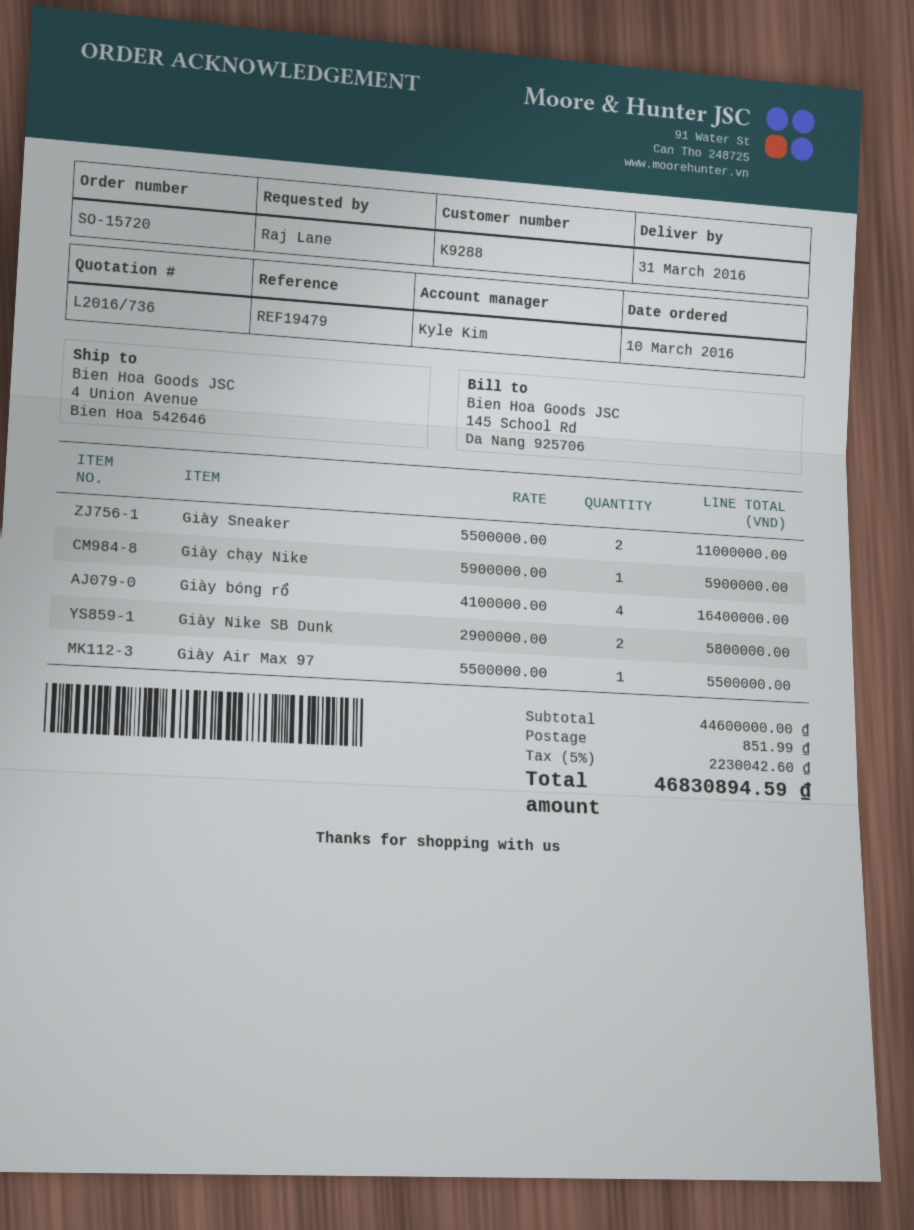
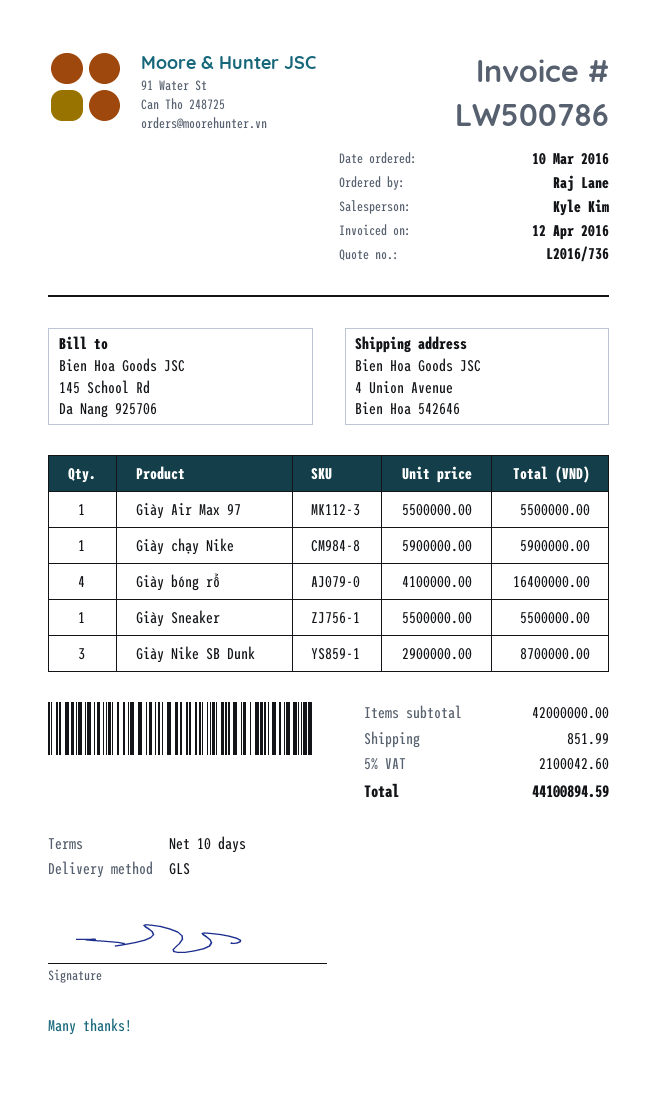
Giày Sneaker: 2 x 5500000.00 = 11000000.00 -> 1 x 5500000.00 = 5500000.00
Giày Nike SB Dunk: 2 x 2900000.00 = 5800000.00 -> 3 x 2900000.00 = 8700000.00
subtotal: 44600000.00 -> 42000000.00
tax: 5% = 2230042.60 -> 5% = 2100042.60
total: 46830894.59 -> 44100894.59

